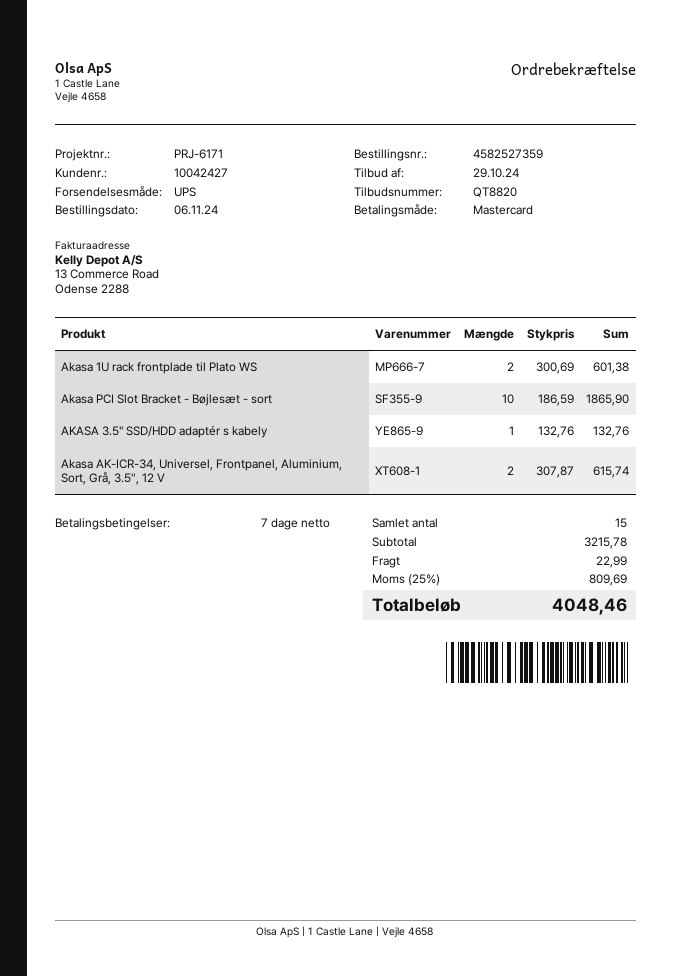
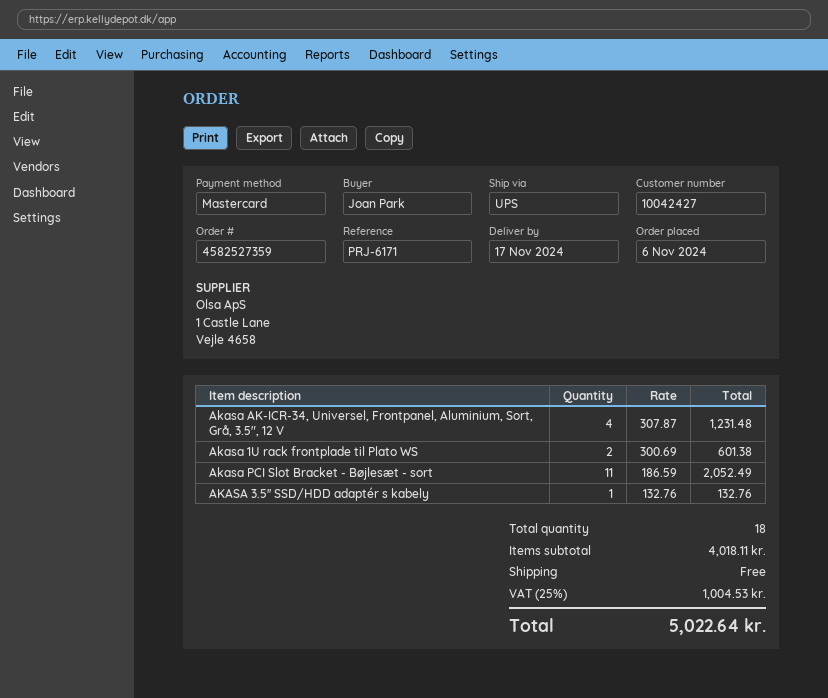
Akasa PCI Slot Bracket - Bøjlesæt - sort: 10 x 186.59 = 1865.90 -> 11 x 186.59 = 2052.49
Akasa AK-ICR-34, Universel, Frontpanel, Aluminium, Sort, Grå, 3.5", 12 V: 2 x 307.87 = 615.74 -> 4 x 307.87 = 1231.48
total quantity: 15 -> 18
subtotal: 3215.78 -> 4018.11
shipping: 22.99 -> 0.00
tax: 25% = 809.69 -> 25% = 1004.53
total: 4048.46 -> 5022.64

